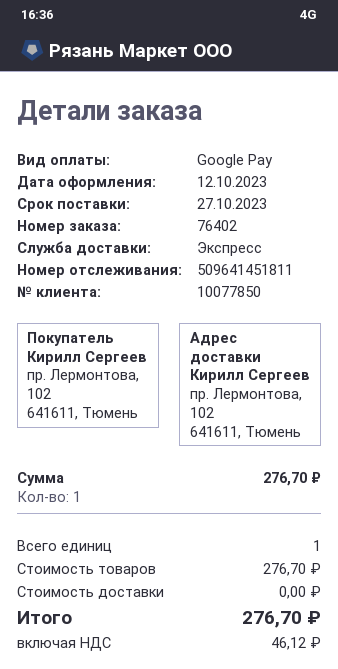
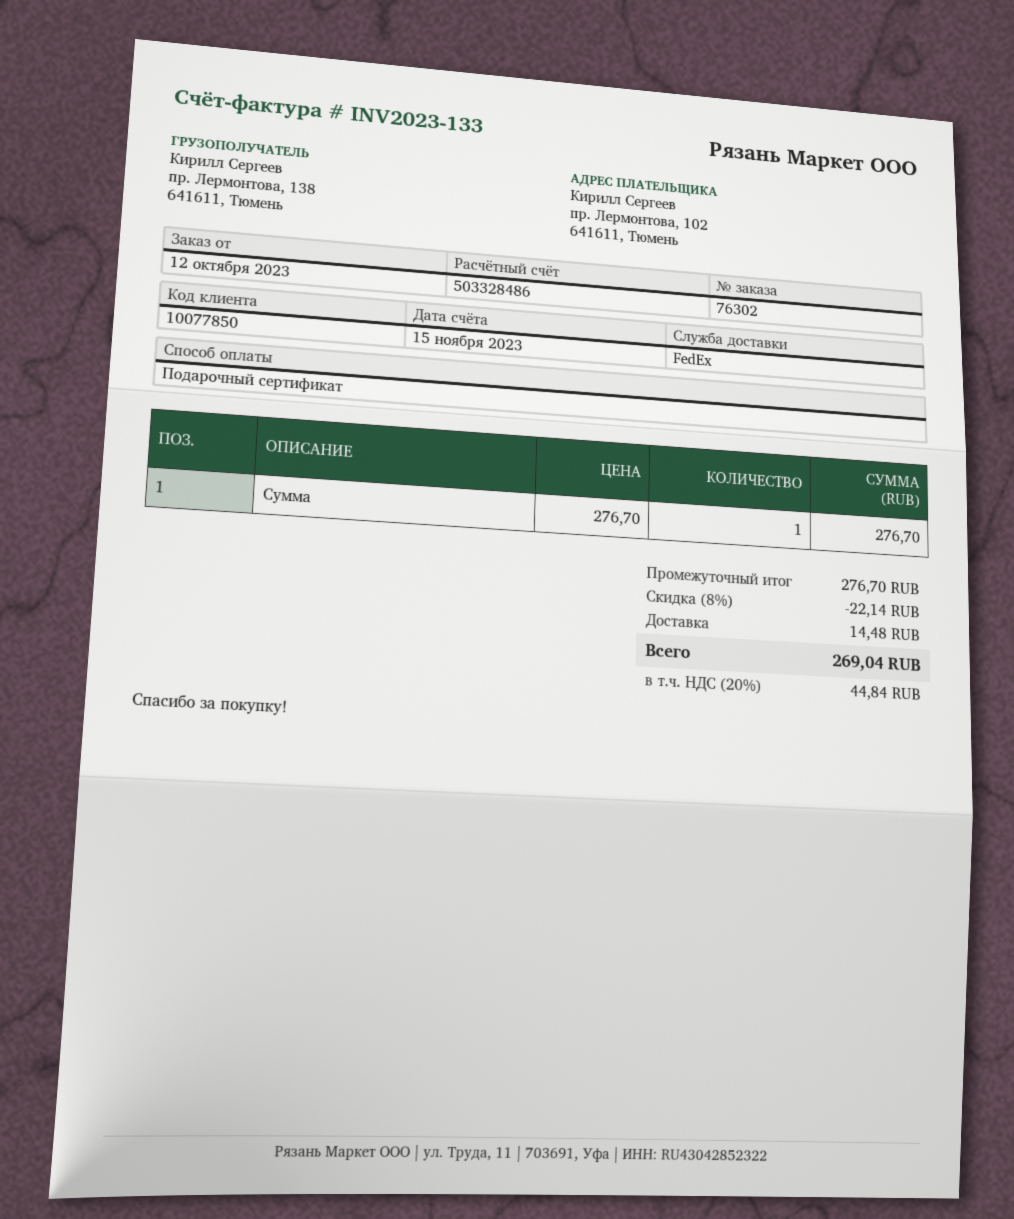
order number: 76402 -> 76302
payment method: Google Pay -> gift card
shipping method: express -> FedEx
ship to: пр. Лермонтова, 102, 641611, Тюмень -> пр. Лермонтова, 138, 641611, Тюмень
discount: none -> 8% = 22.14
shipping: 0.00 -> 14.48
tax: 46.12 -> 44.84
total: 276.70 -> 269.04

